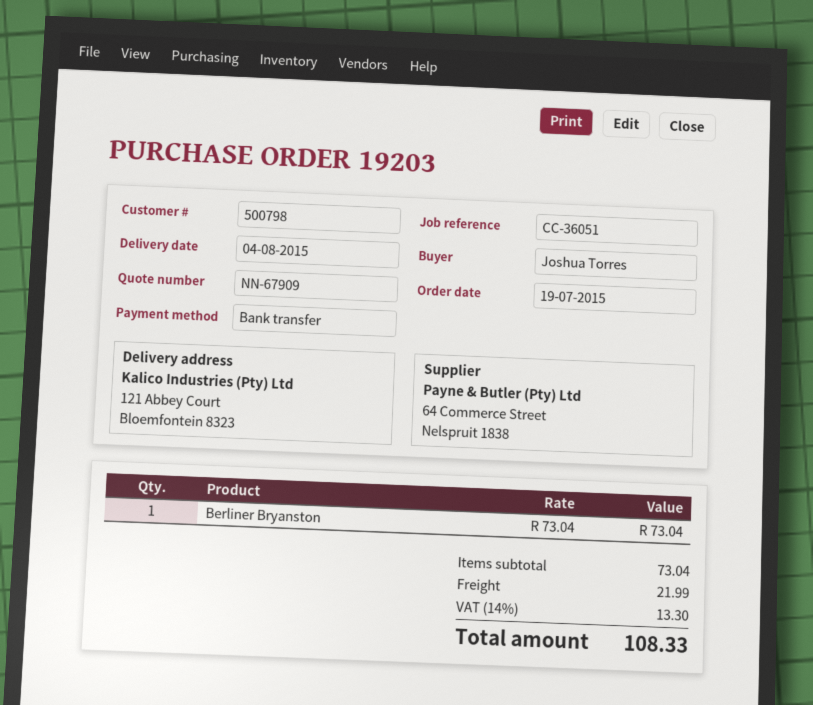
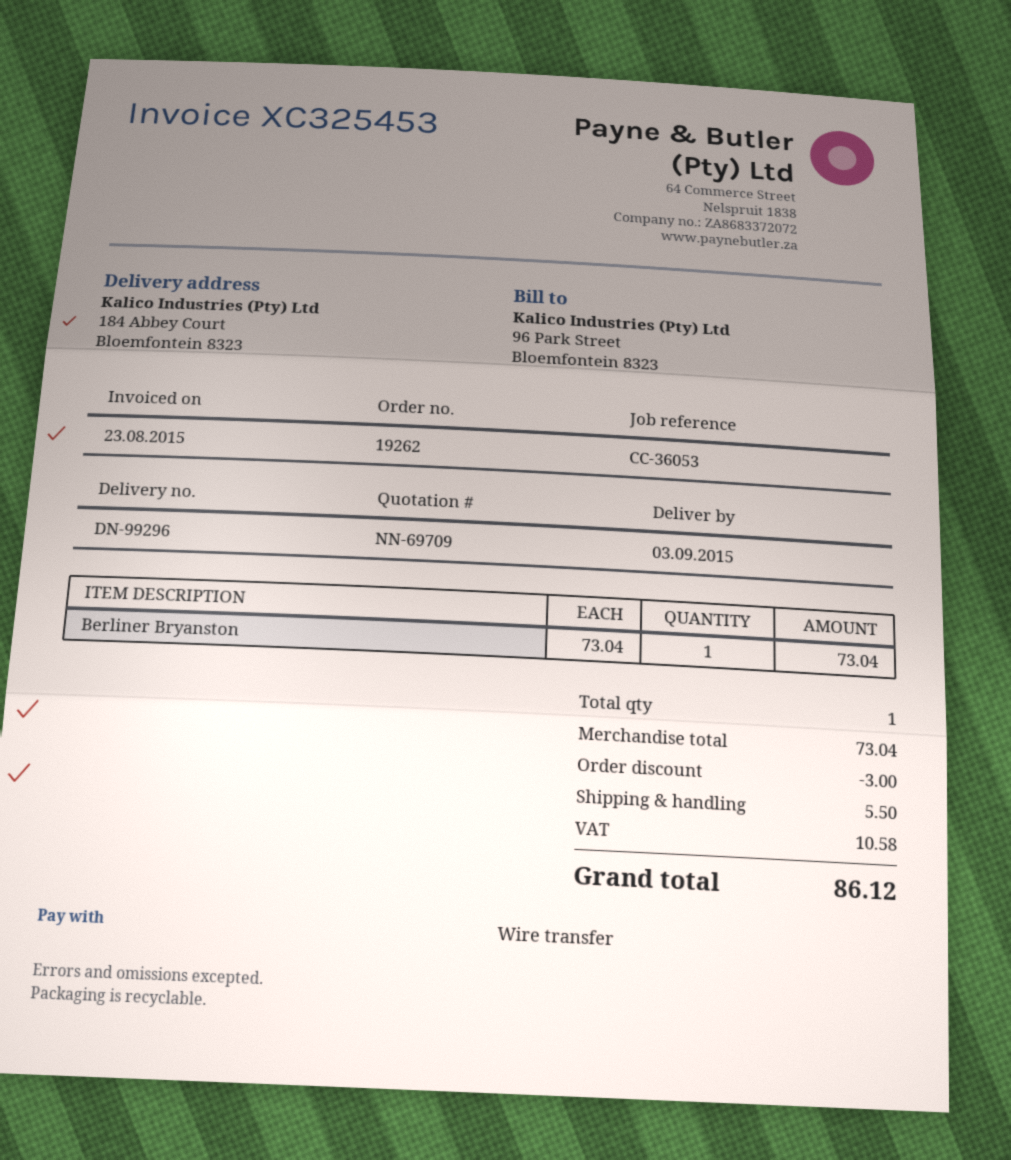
quote number: NN-67909 -> NN-69709
order number: 19203 -> 19262
delivery date: 2015-08-04 -> 2015-09-03
reference: CC-36051 -> CC-36053
ship to: 121 Abbey Court, Bloemfontein 8323 -> 184 Abbey Court, Bloemfontein 8323
discount: none -> 3.00
shipping: 21.99 -> 5.50
tax: 13.30 -> 10.58
total: 108.33 -> 86.12

